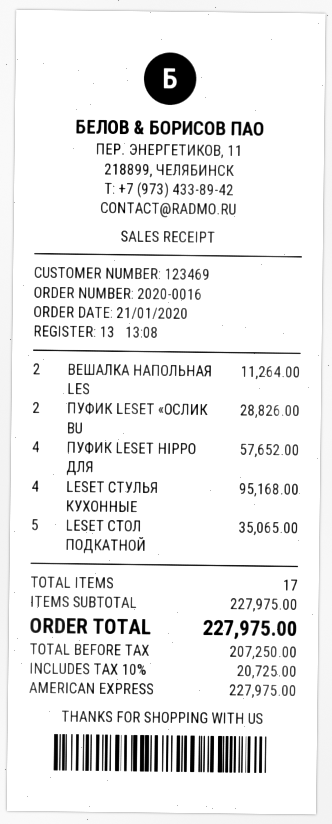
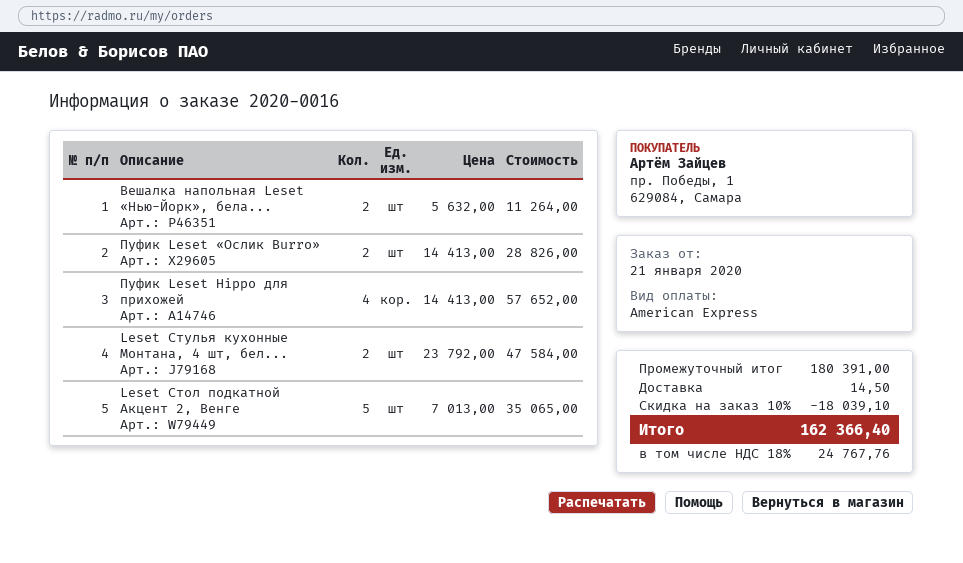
LESET СТУЛЬЯ КУХОННЫЕ: 4 for 95168.00 -> 2 for 47584.00
subtotal: 227975.00 -> 180391.00
discount: none -> 10% = 18039.10
shipping: none -> 14.50
tax: 10% = 20725.00 -> 18% = 24767.76
total: 227975.00 -> 162366.40

